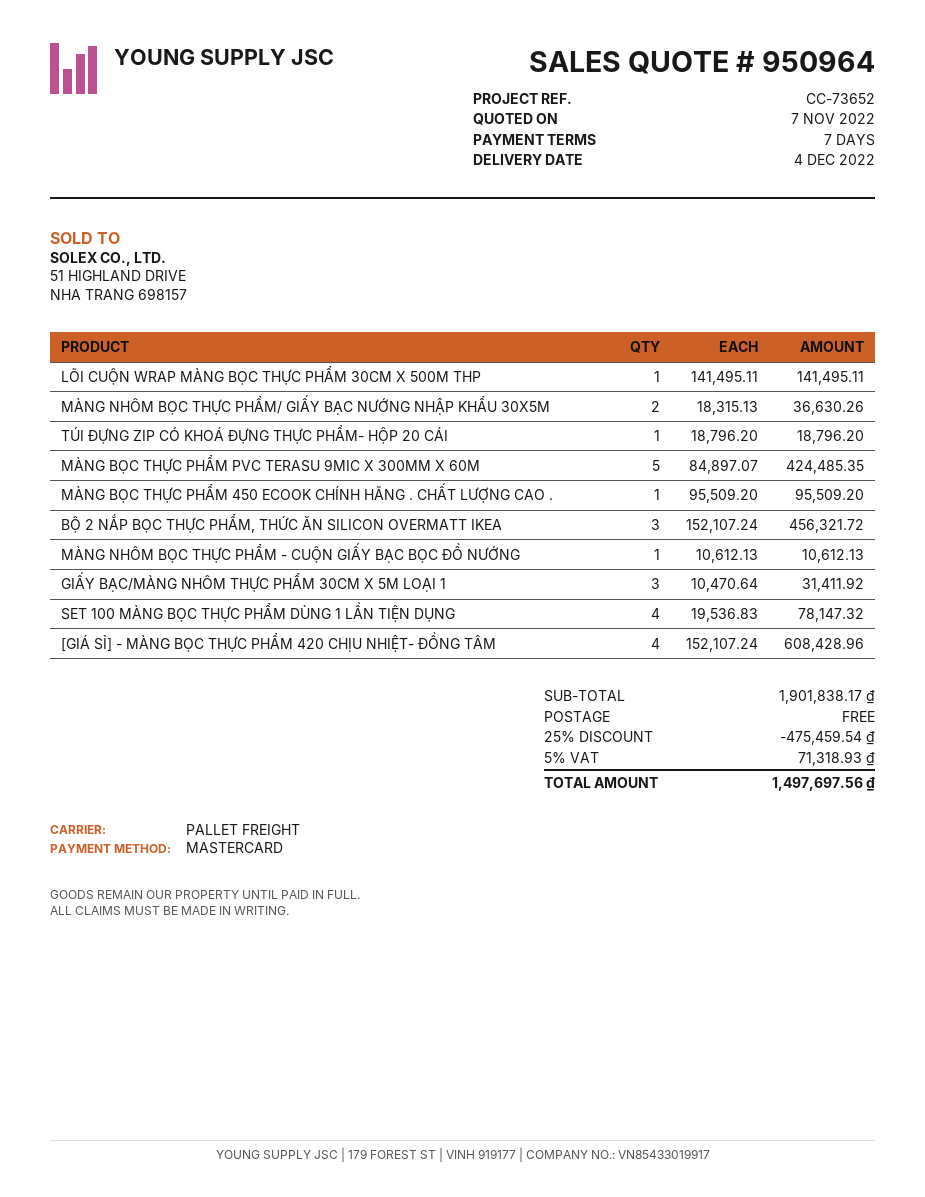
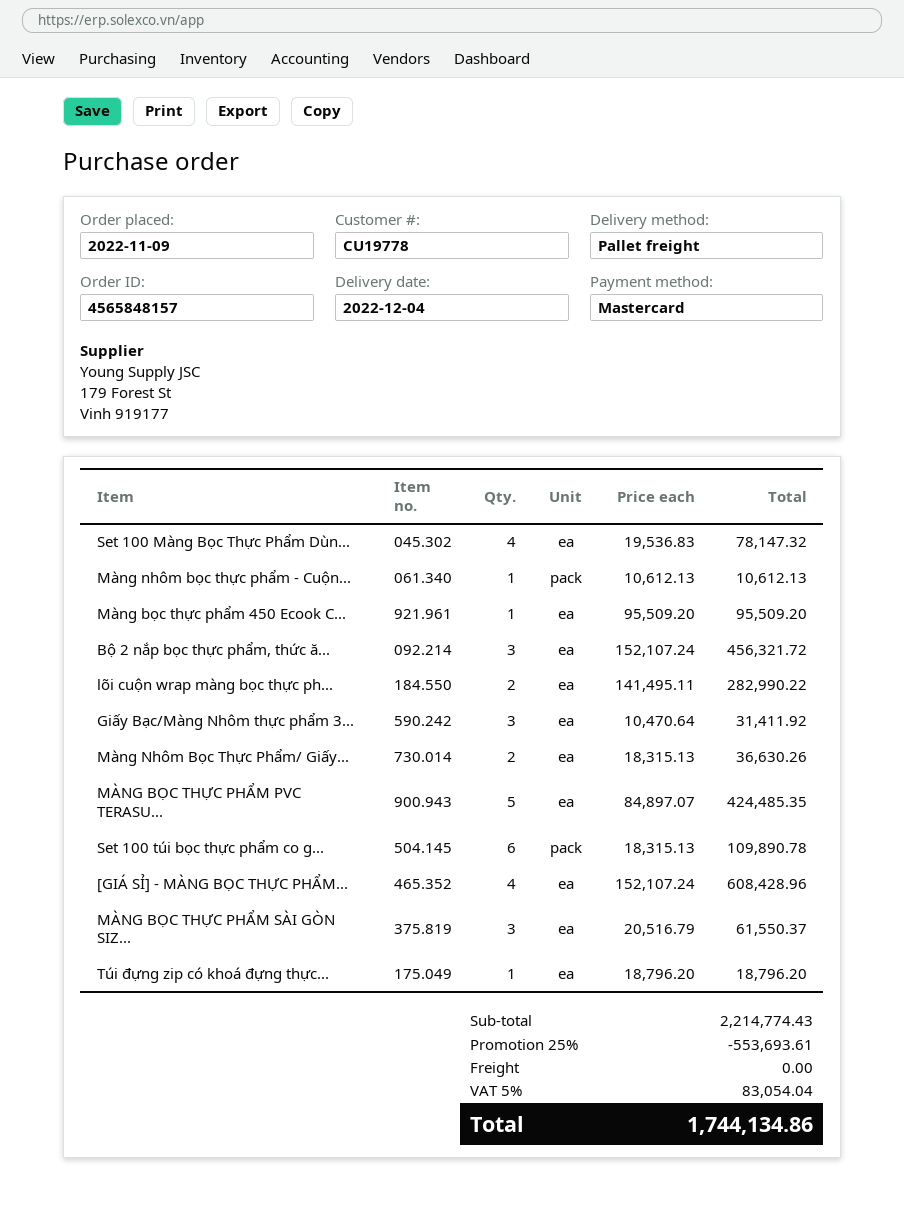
LÕI CUỘN WRAP MÀNG BỌC THỰC PHẨM 30CM X 500M THP: 1 x 141495.11 = 141495.11 -> 2 x 141495.11 = 282990.22
Set 100 túi bọc thực phẩm co g...: none -> 6 x 18315.13 = 109890.78
MÀNG BỌC THỰC PHẨM SÀI GÒN SIZ...: none -> 3 x 20516.79 = 61550.37
subtotal: 1901838.17 -> 2214774.43
discount: 25% = 475459.54 -> 25% = 553693.61
tax: 5% = 71318.93 -> 5% = 83054.04
total: 1497697.56 -> 1744134.86

